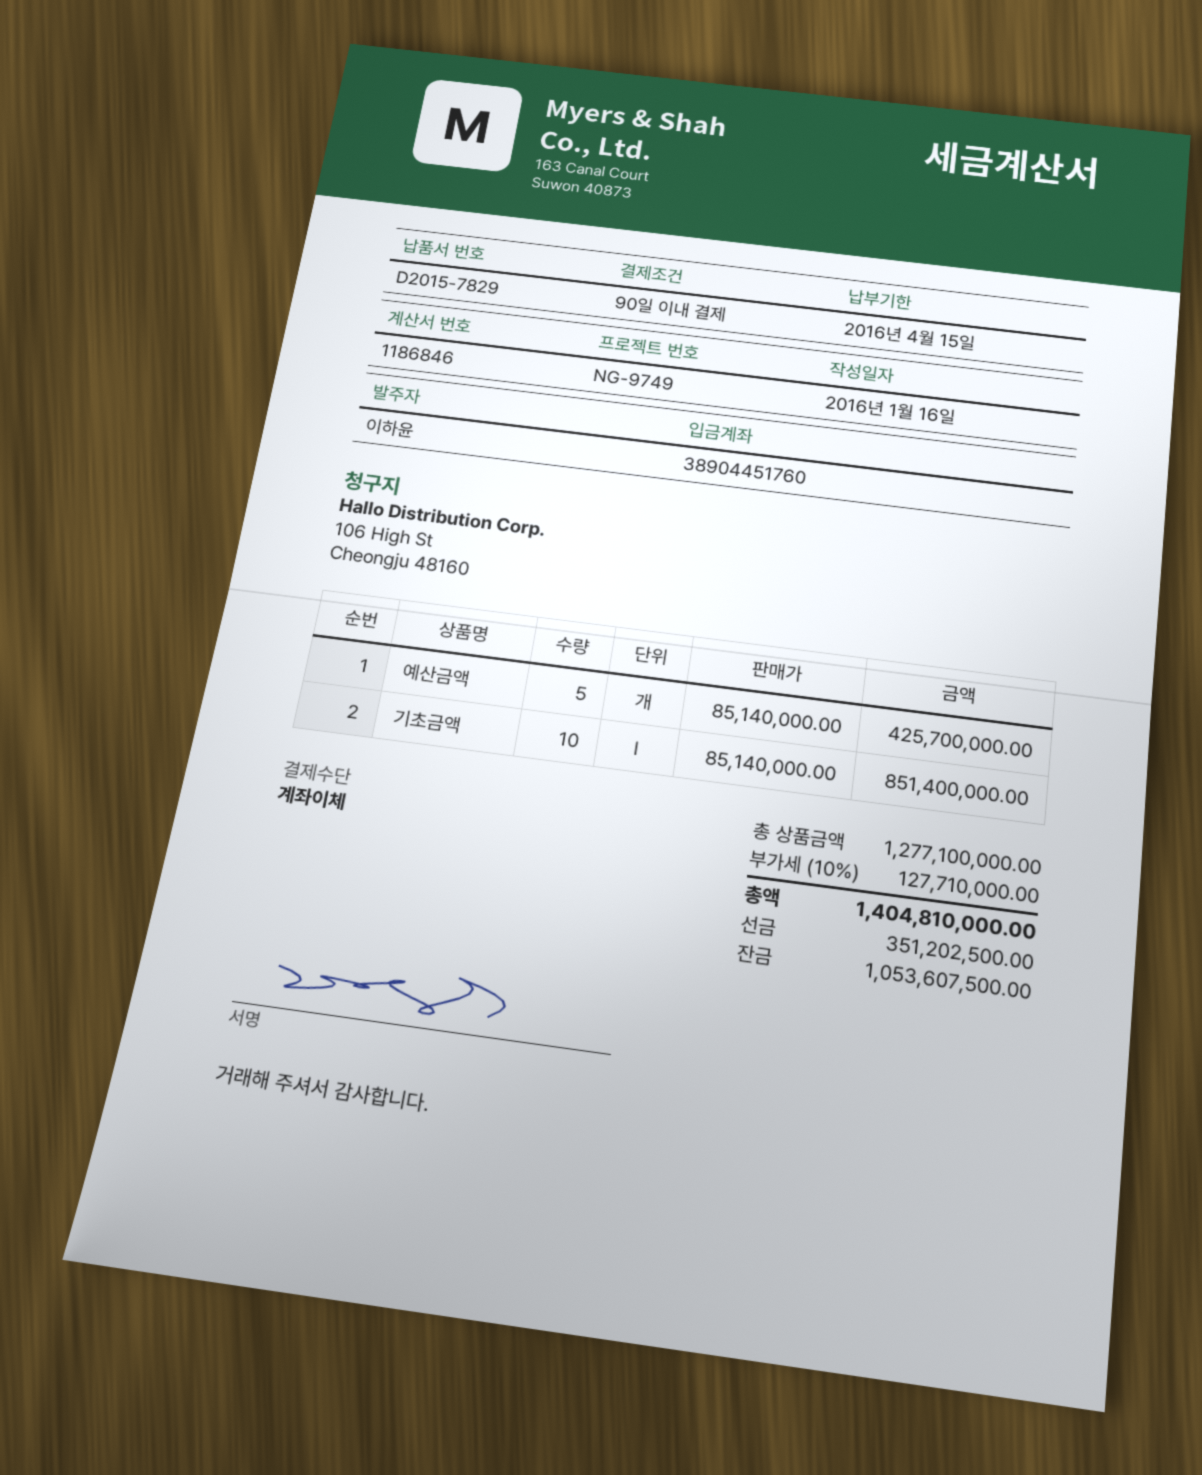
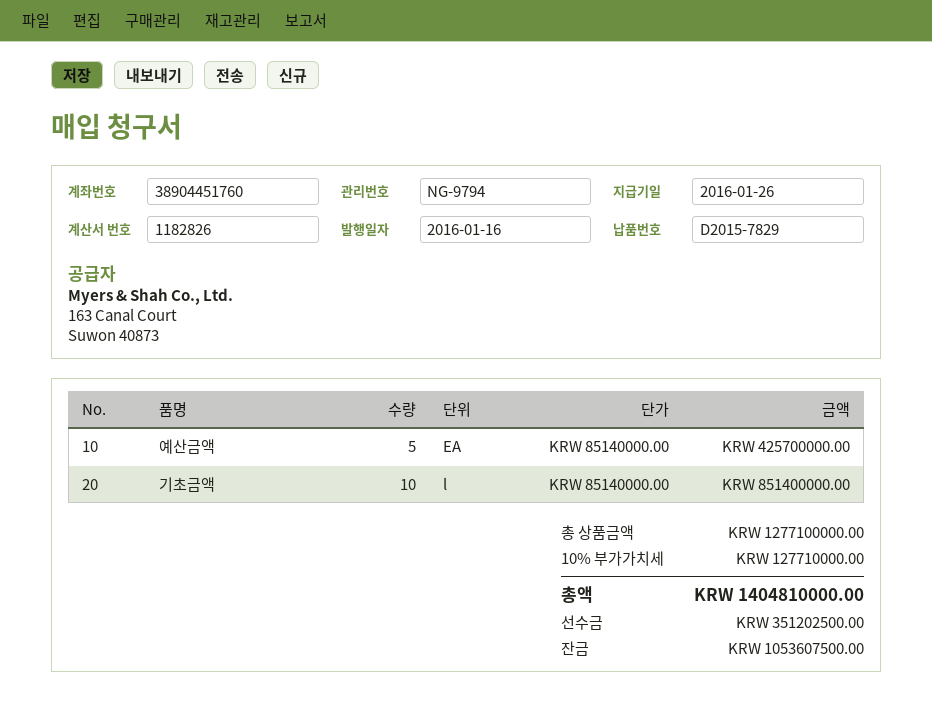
invoice number: 1186846 -> 1182826
due date: 2016-04-15 -> 2016-01-26
reference: NG-9749 -> NG-9794

